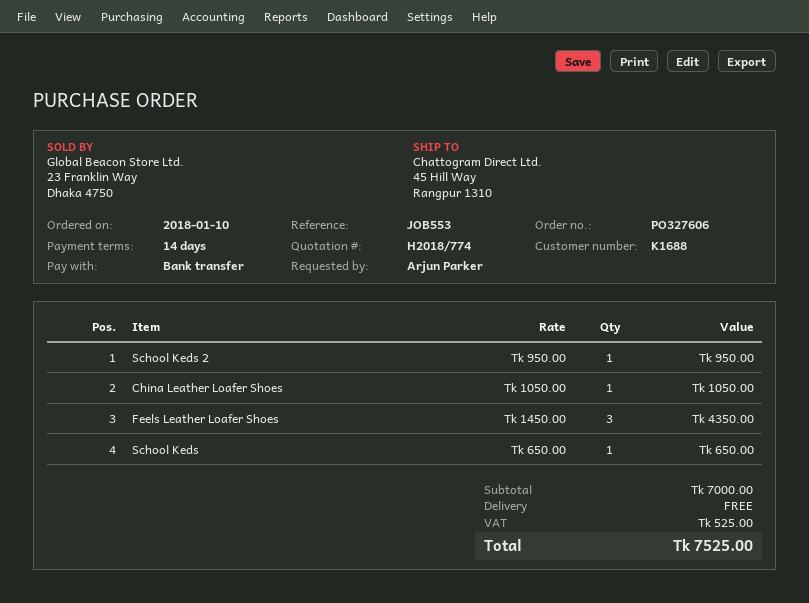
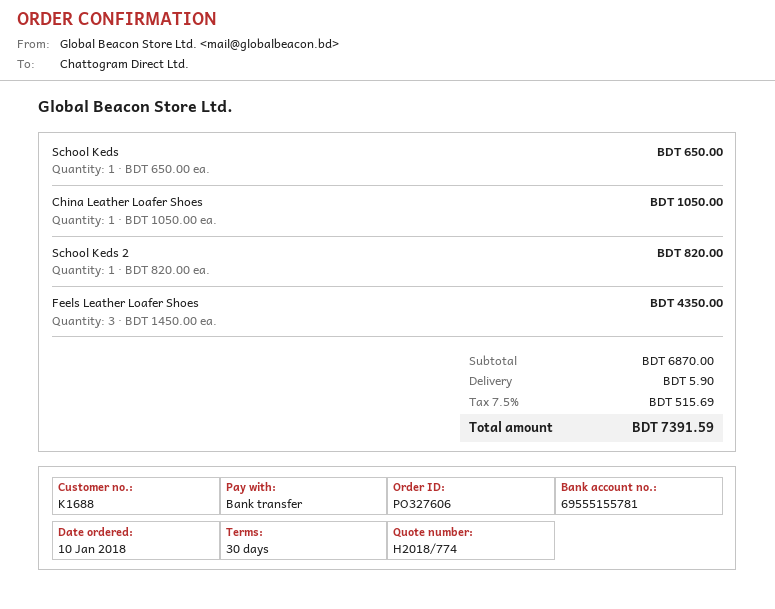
payment terms: 14 days -> 30 days
School Keds 2: 1 x 950.00 = 950.00 -> 1 x 820.00 = 820.00
subtotal: 7000.00 -> 6870.00
shipping: 0.00 -> 5.90
tax: 525.00 -> 515.69
total: 7525.00 -> 7391.59

